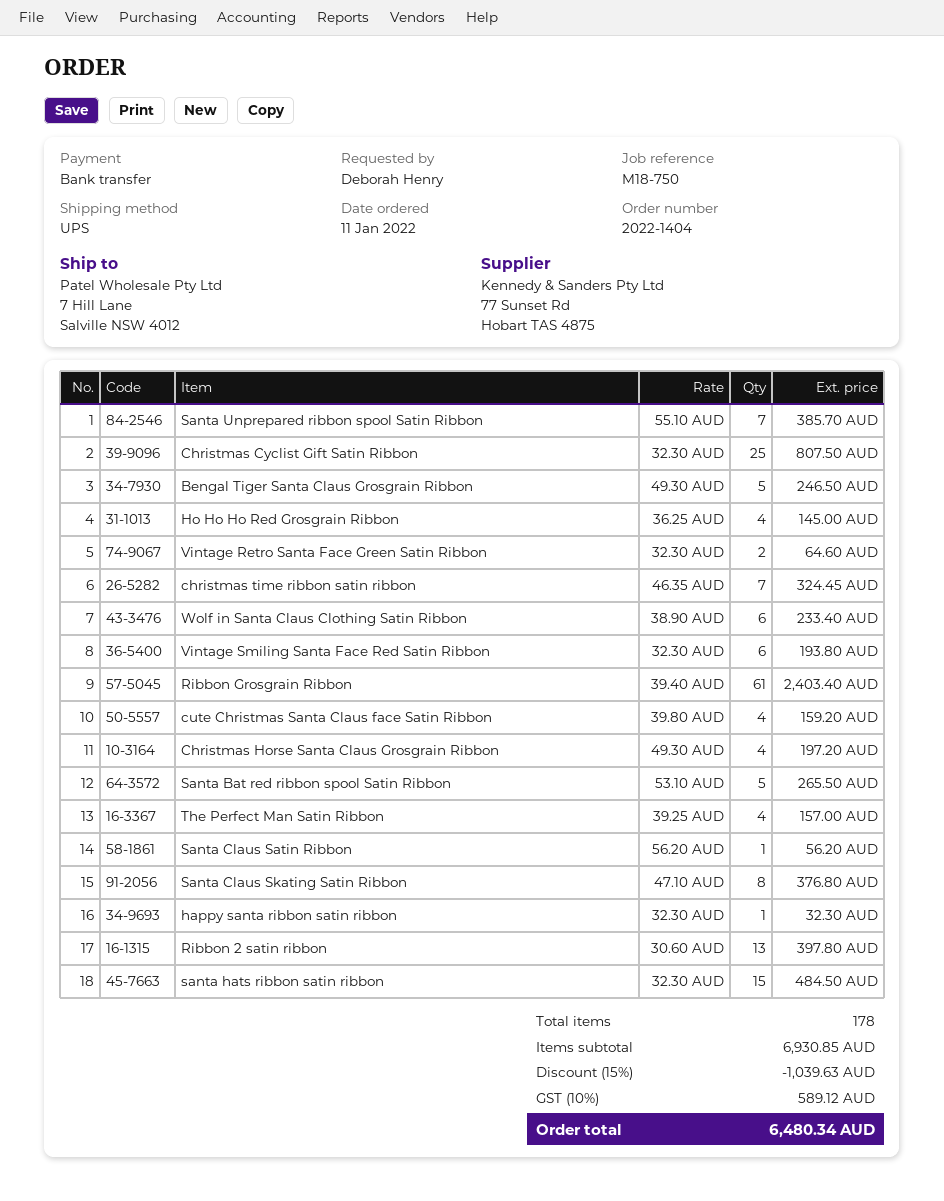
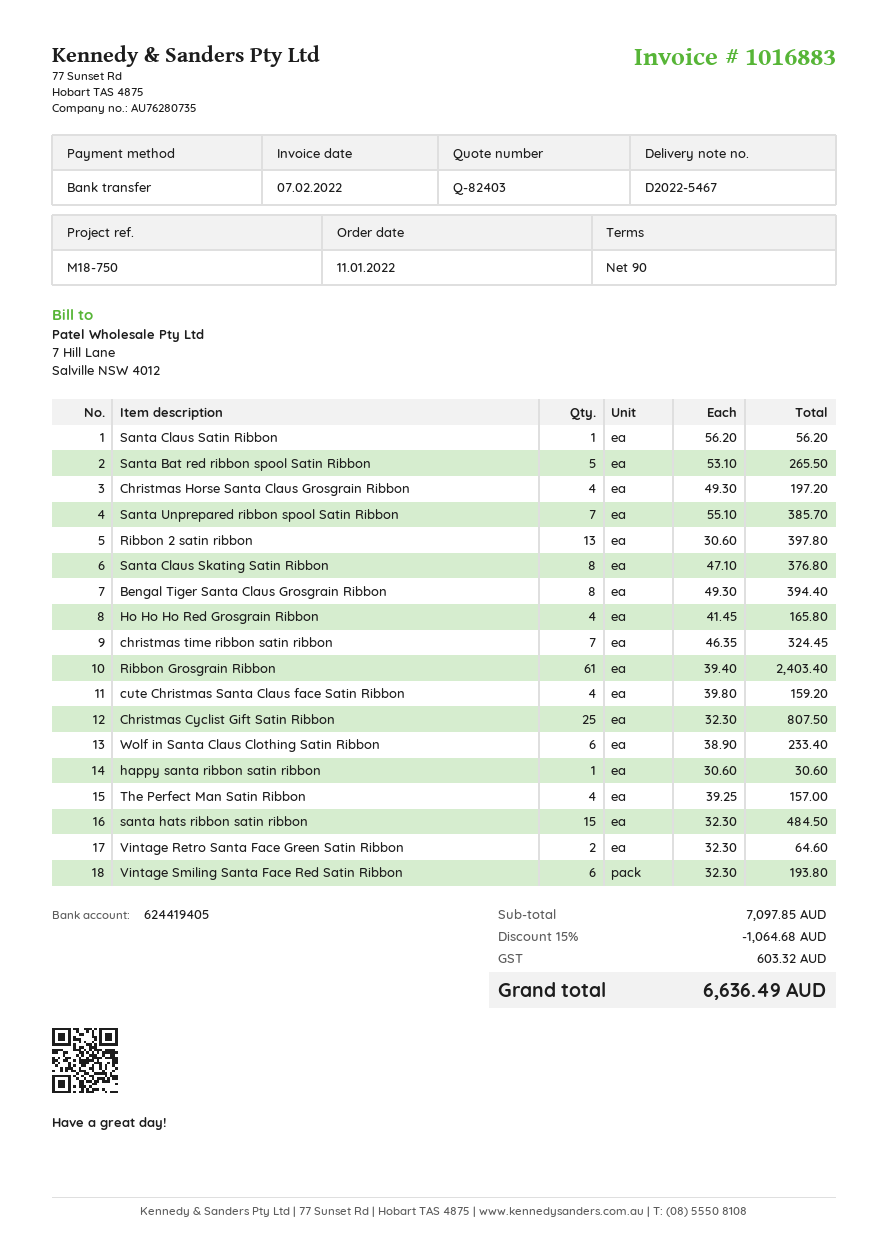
Bengal Tiger Santa Claus Grosgrain Ribbon: 5 x 49.30 = 246.50 -> 8 x 49.30 = 394.40
Ho Ho Ho Red Grosgrain Ribbon: 4 x 36.25 = 145.00 -> 4 x 41.45 = 165.80
happy santa ribbon satin ribbon: 1 x 32.30 = 32.30 -> 1 x 30.60 = 30.60
subtotal: 6930.85 -> 7097.85
discount: 15% = 1039.63 -> 15% = 1064.68
tax: 589.12 -> 603.32
total: 6480.34 -> 6636.49

